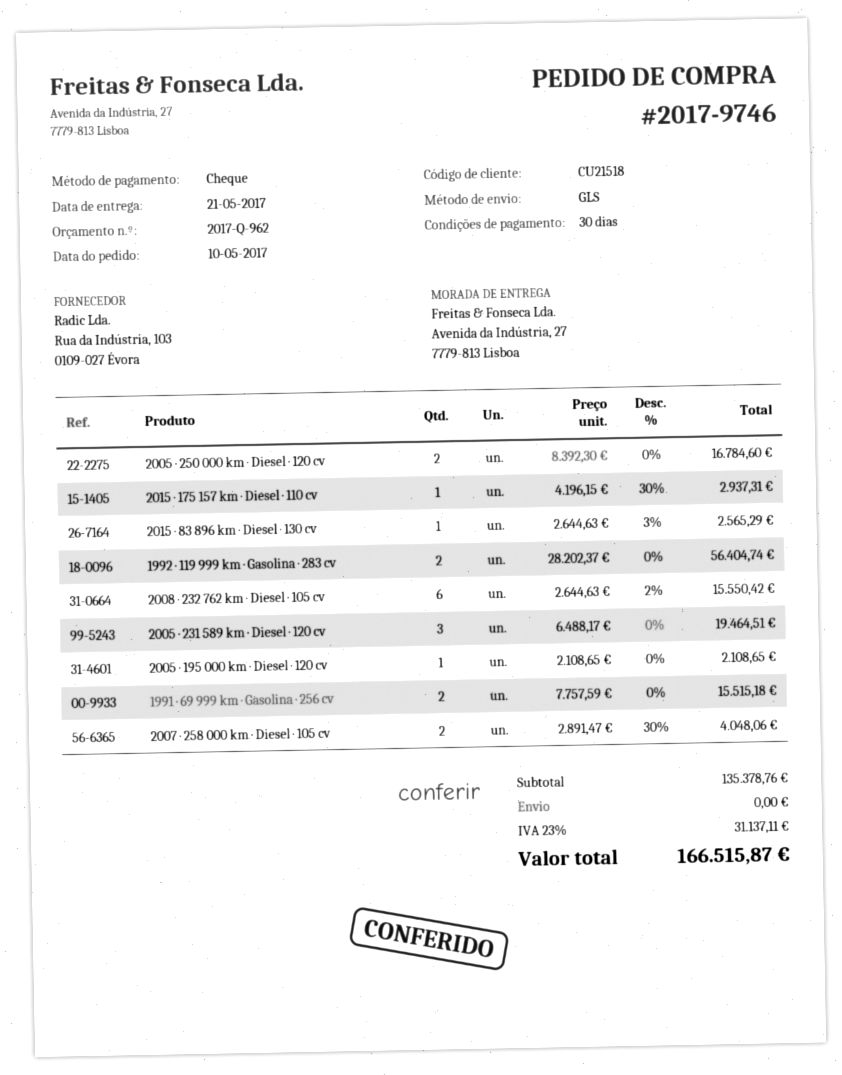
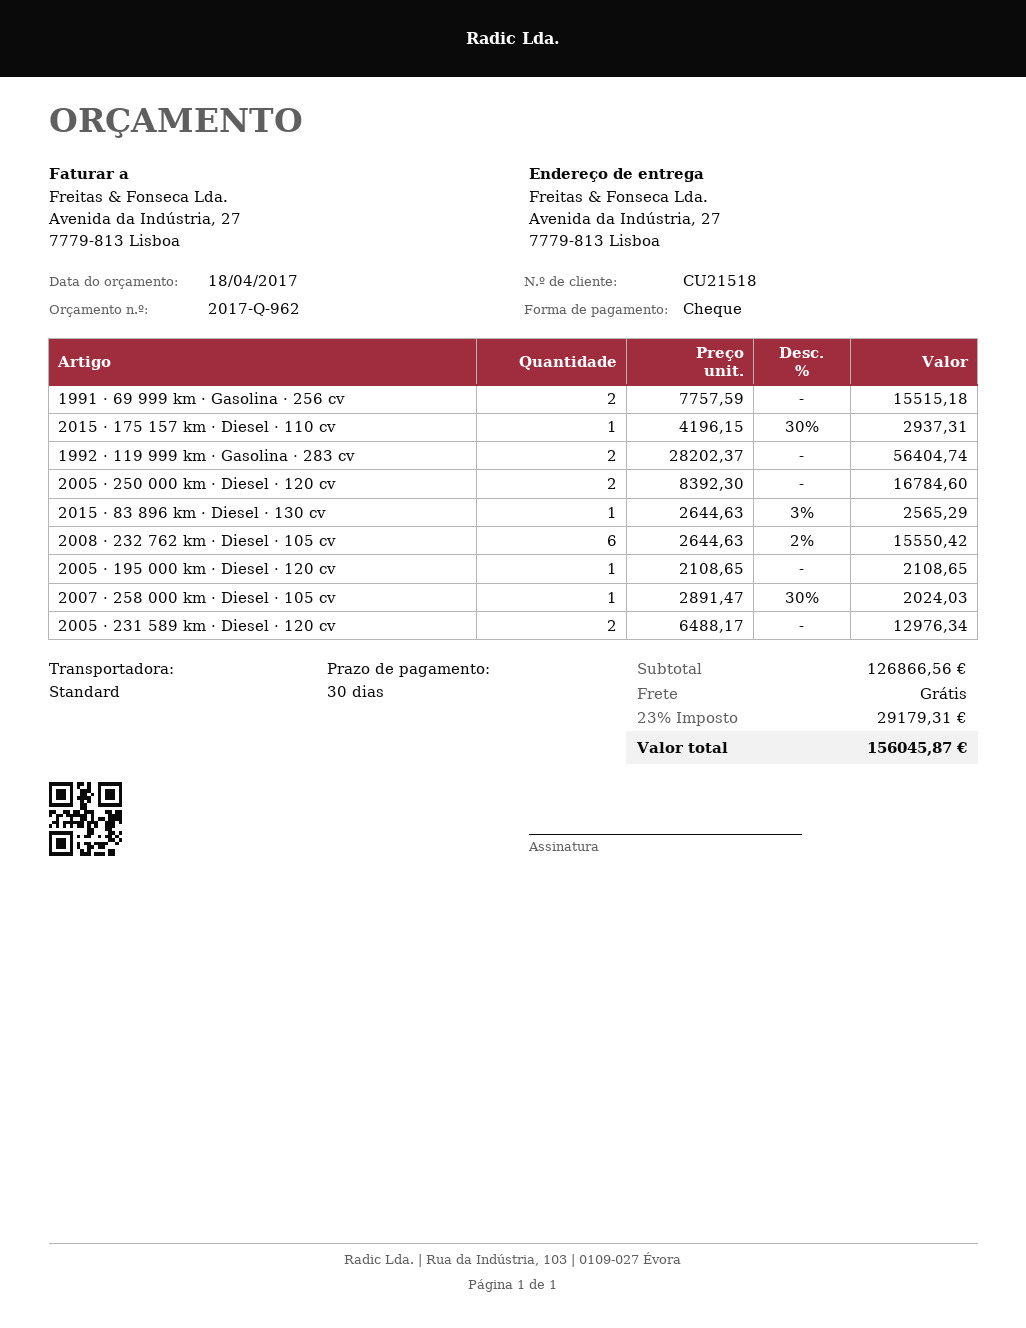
shipping method: GLS -> standard
2005 · 231 589 km · Diesel · 120 cv: 3 x 6488.17 = 19464.51 -> 2 x 6488.17 = 12976.34
2007 · 258 000 km · Diesel · 105 cv: 2 x 2891.47 - 30% = 4048.06 -> 1 x 2891.47 - 30% = 2024.03
subtotal: 135378.76 -> 126866.56
tax: 23% = 31137.11 -> 23% = 29179.31
total: 166515.87 -> 156045.87

